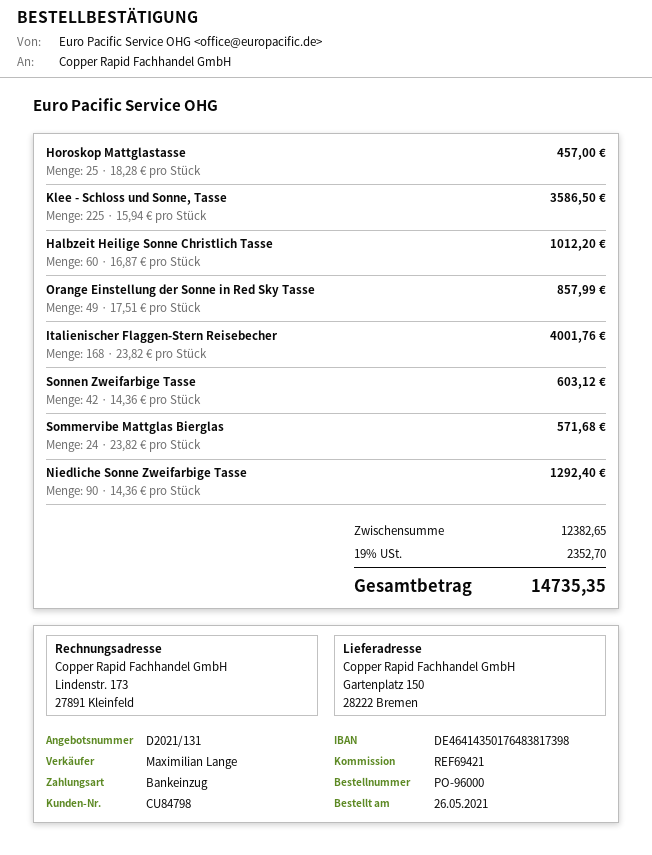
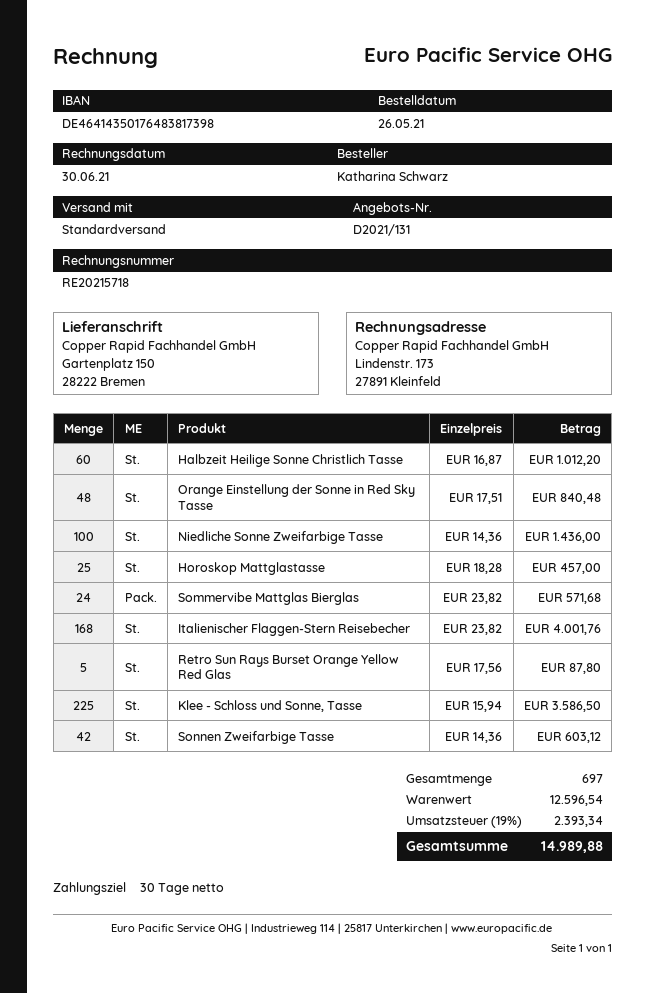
Orange Einstellung der Sonne in Red Sky Tasse: 49 x 17.51 = 857.99 -> 48 x 17.51 = 840.48
Niedliche Sonne Zweifarbige Tasse: 90 x 14.36 = 1292.40 -> 100 x 14.36 = 1436.00
Retro Sun Rays Burset Orange Yellow Red Glas: none -> 5 x 17.56 = 87.80
subtotal: 12382.65 -> 12596.54
tax: 19% = 2352.70 -> 19% = 2393.34
total: 14735.35 -> 14989.88

